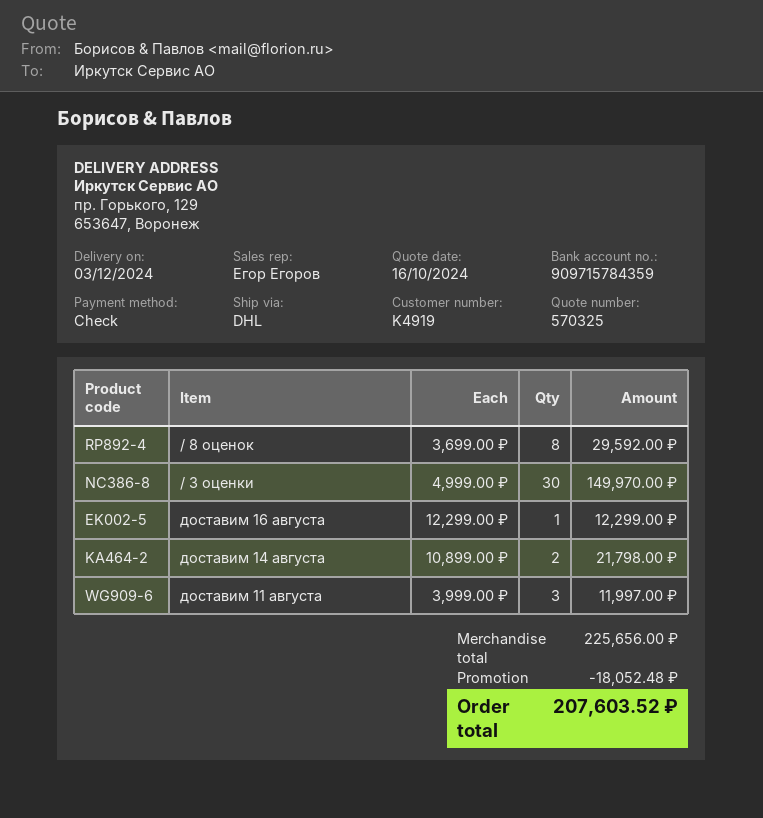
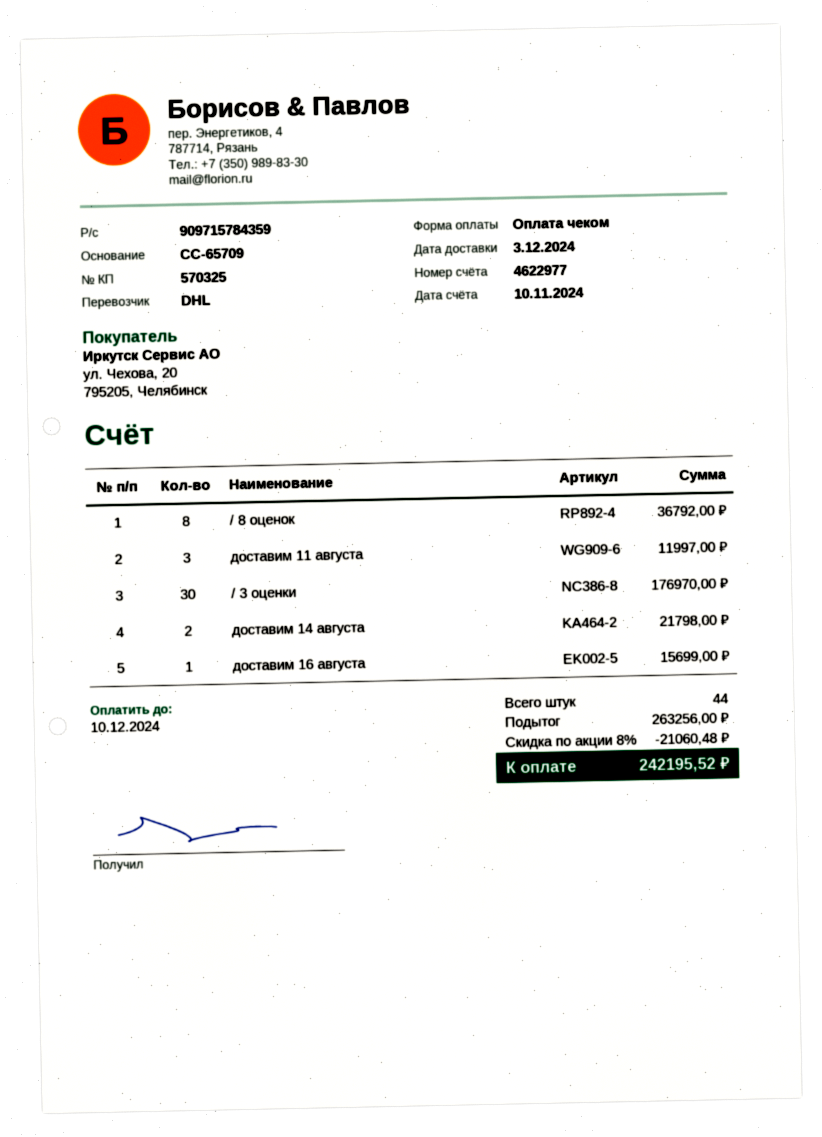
/ 8 оценок: 8 for 29592.00 -> 8 for 36792.00
/ 3 оценки: 30 for 149970.00 -> 30 for 176970.00
доставим 16 августа: 1 for 12299.00 -> 1 for 15699.00
subtotal: 225656.00 -> 263256.00
discount: 18052.48 -> 21060.48
total: 207603.52 -> 242195.52

